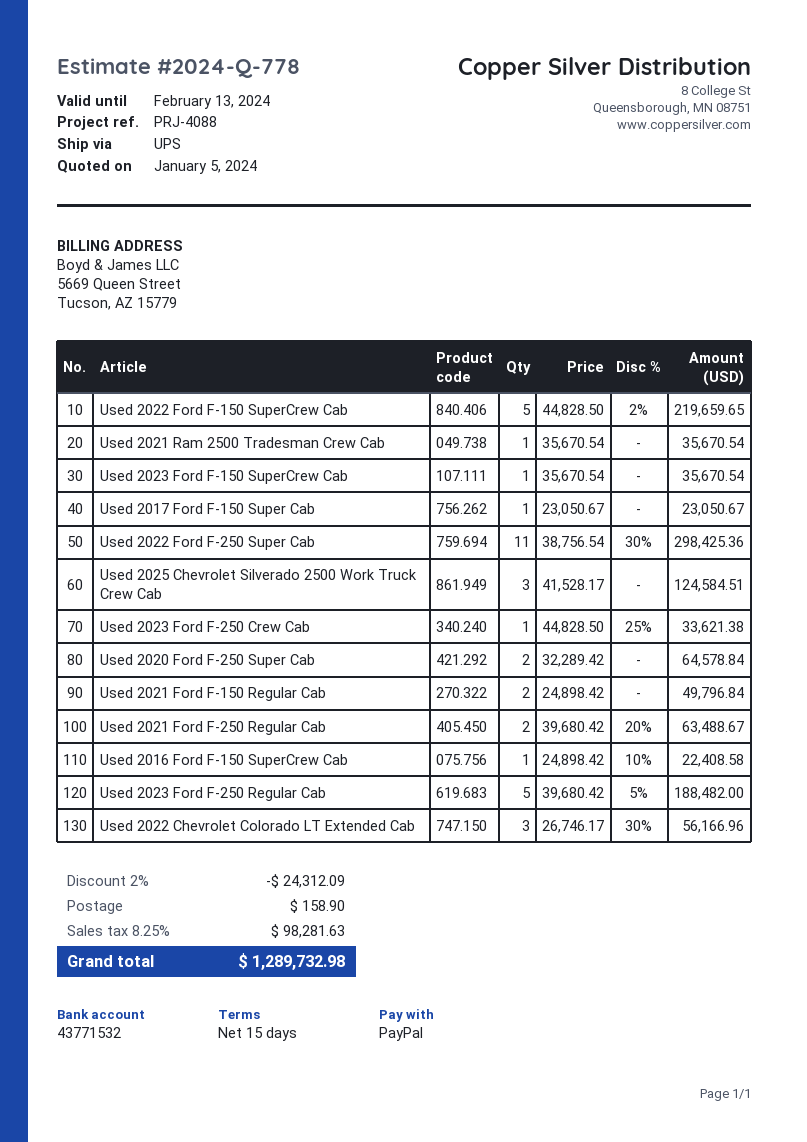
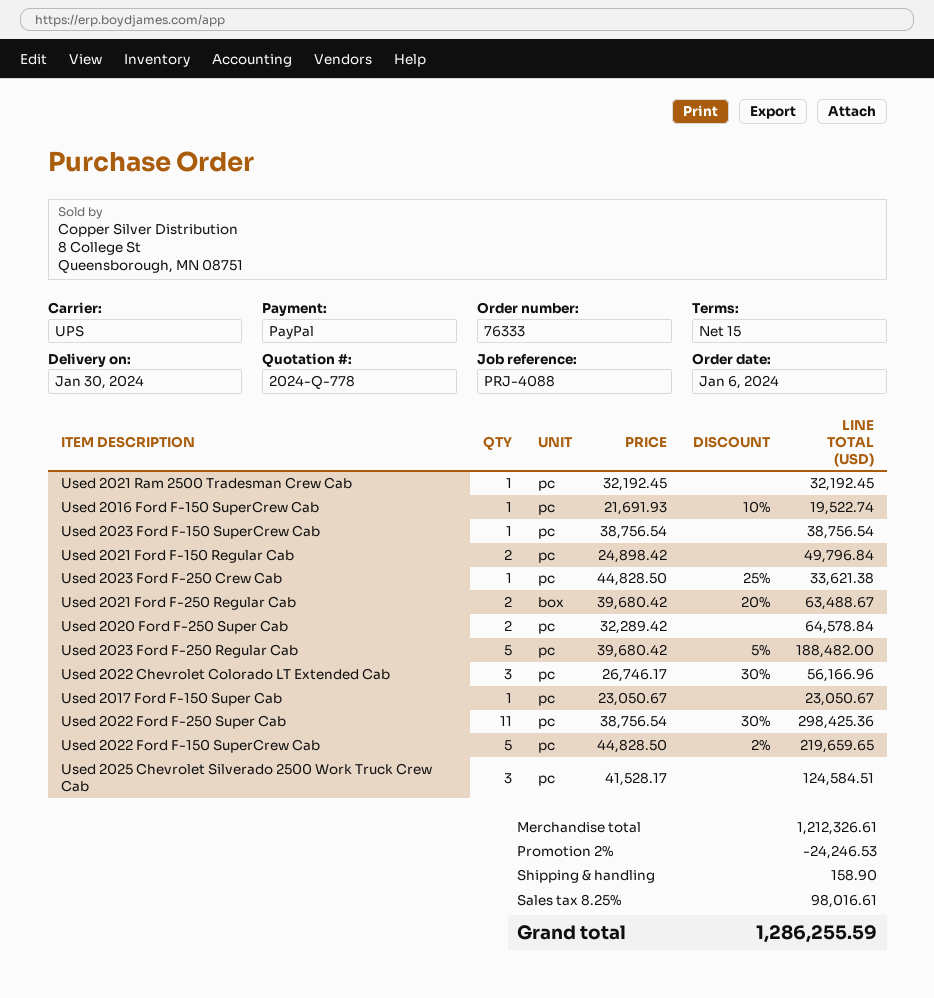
Used 2021 Ram 2500 Tradesman Crew Cab: 1 x 35670.54 = 35670.54 -> 1 x 32192.45 = 32192.45
Used 2023 Ford F-150 SuperCrew Cab: 1 x 35670.54 = 35670.54 -> 1 x 38756.54 = 38756.54
Used 2016 Ford F-150 SuperCrew Cab: 1 x 24898.42 - 10% = 22408.58 -> 1 x 21691.93 - 10% = 19522.74
discount: 2% = 24312.09 -> 2% = 24246.53
tax: 8.25% = 98281.63 -> 8.25% = 98016.61
total: 1289732.98 -> 1286255.59

